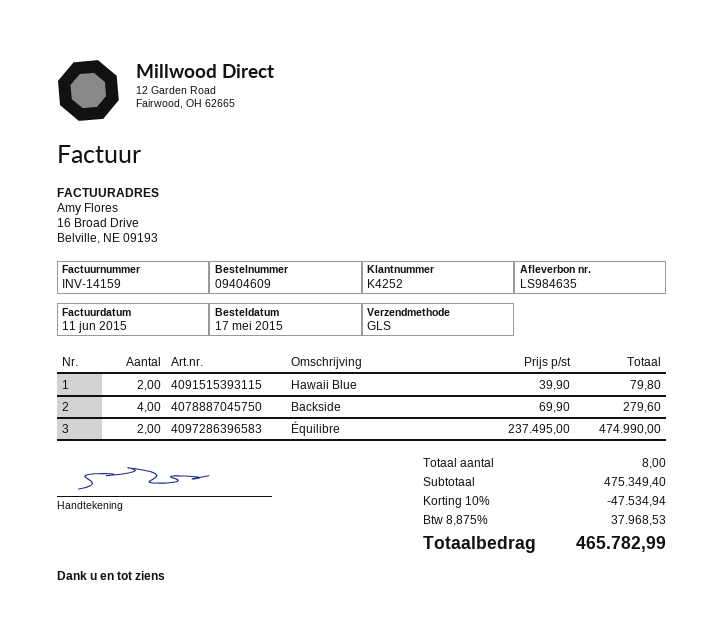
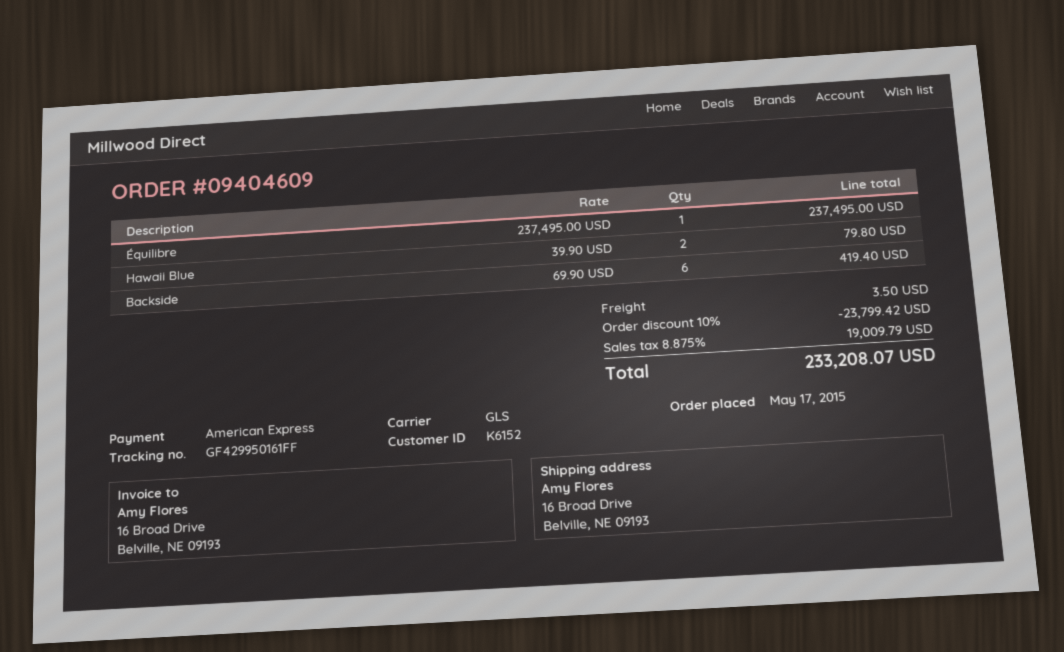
customer number: K4252 -> K6152
Backside: 4 x 69.90 = 279.60 -> 6 x 69.90 = 419.40
Équilibre: 2 x 237495.00 = 474990.00 -> 1 x 237495.00 = 237495.00
discount: 10% = 47534.94 -> 10% = 23799.42
shipping: none -> 3.50
tax: 8.875% = 37968.53 -> 8.875% = 19009.79
total: 465782.99 -> 233208.07

